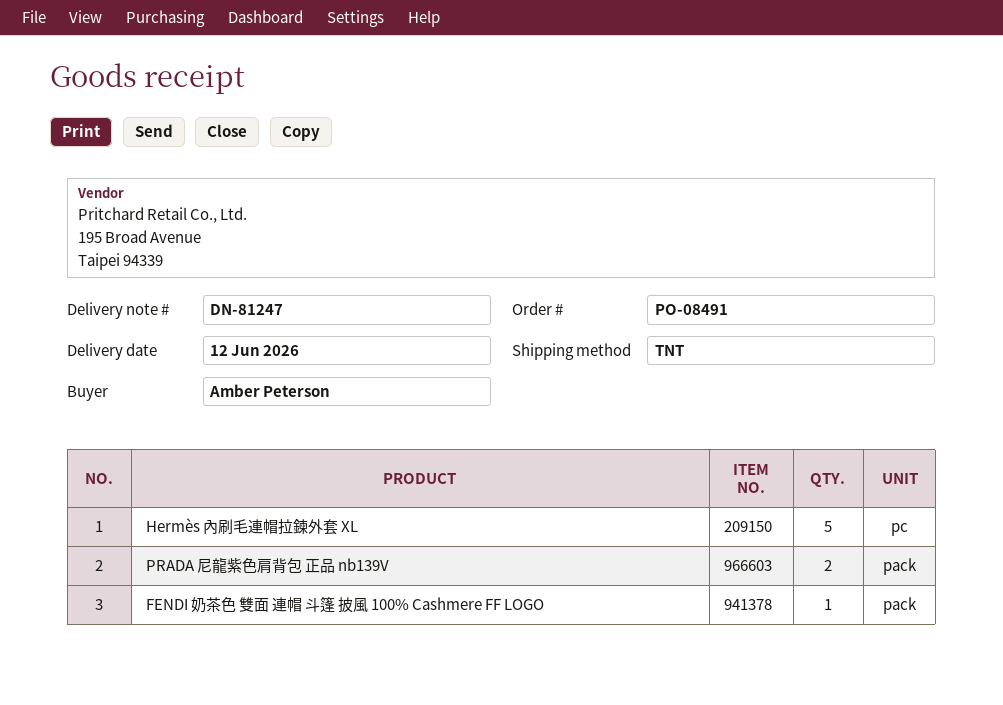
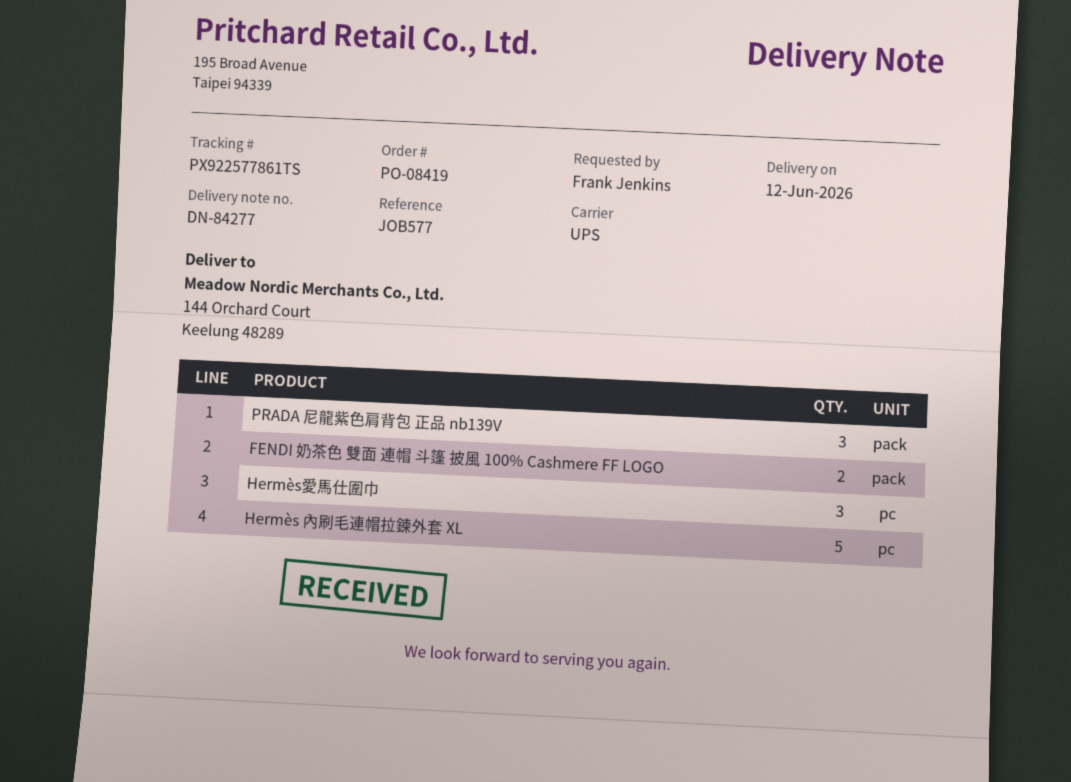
order number: PO-08491 -> PO-08419
delivery note number: DN-81247 -> DN-84277
ordered by: Amber Peterson -> Frank Jenkins
shipping method: TNT -> UPS
PRADA 尼龍紫色肩背包 正品 nb139V: 2 -> 3
FENDI 奶茶色 雙面 連帽 斗篷 披風 100% Cashmere FF LOGO: 1 -> 2
Hermès愛馬仕圍巾: none -> 3

